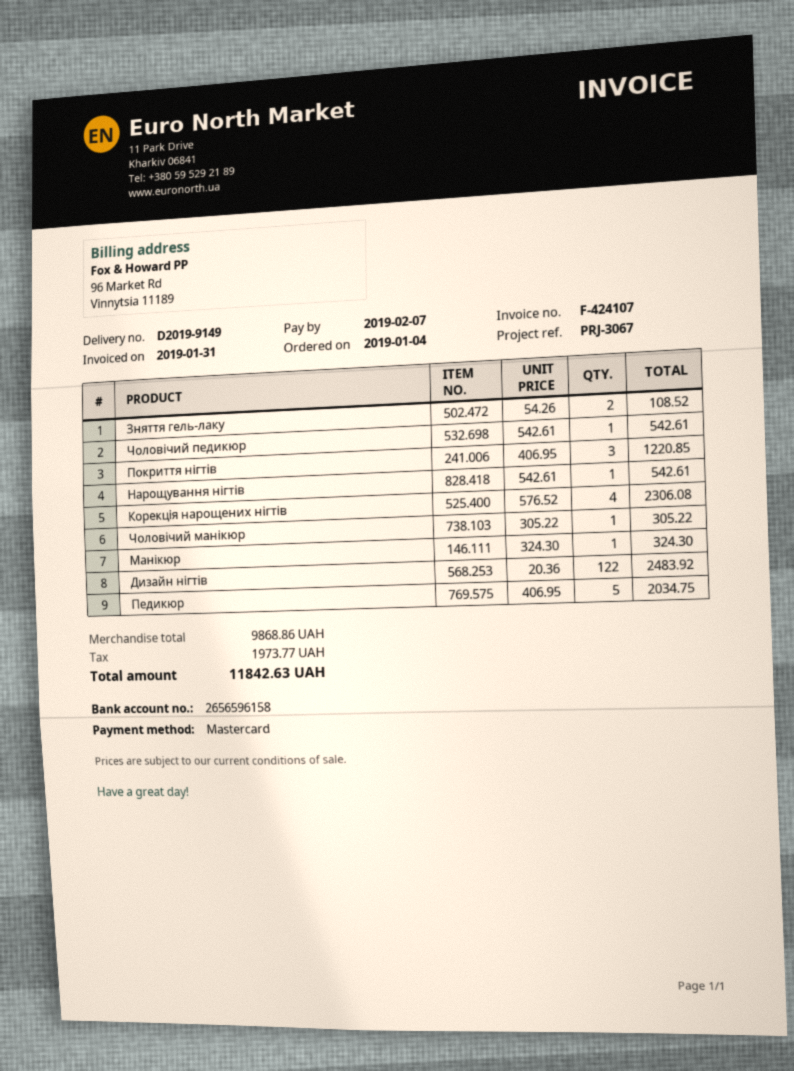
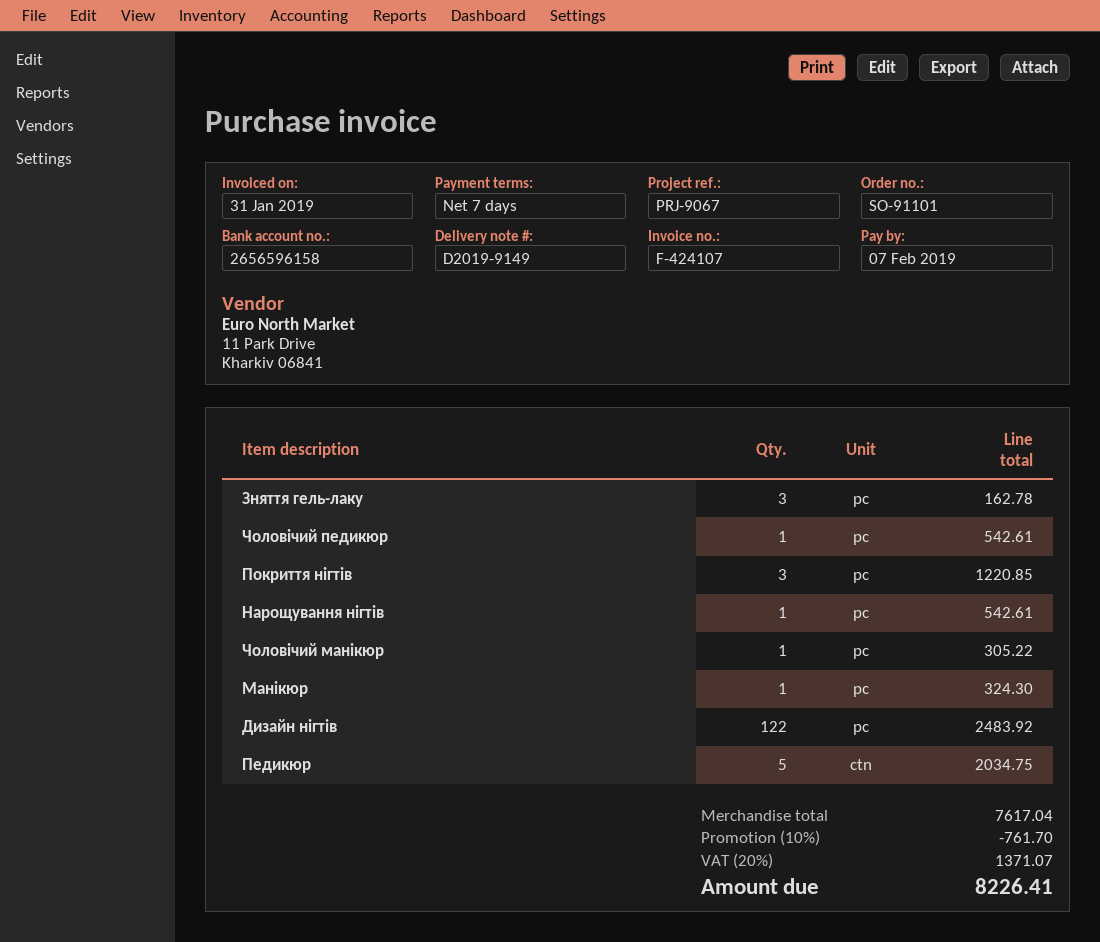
reference: PRJ-3067 -> PRJ-9067
Зняття гель-лаку: 2 for 108.52 -> 3 for 162.78
Корекція нарощених нігтів: 4 for 2306.08 -> none
subtotal: 9868.86 -> 7617.04
discount: none -> 10% = 761.70
tax: 1973.77 -> 1371.07
total: 11842.63 -> 8226.41

